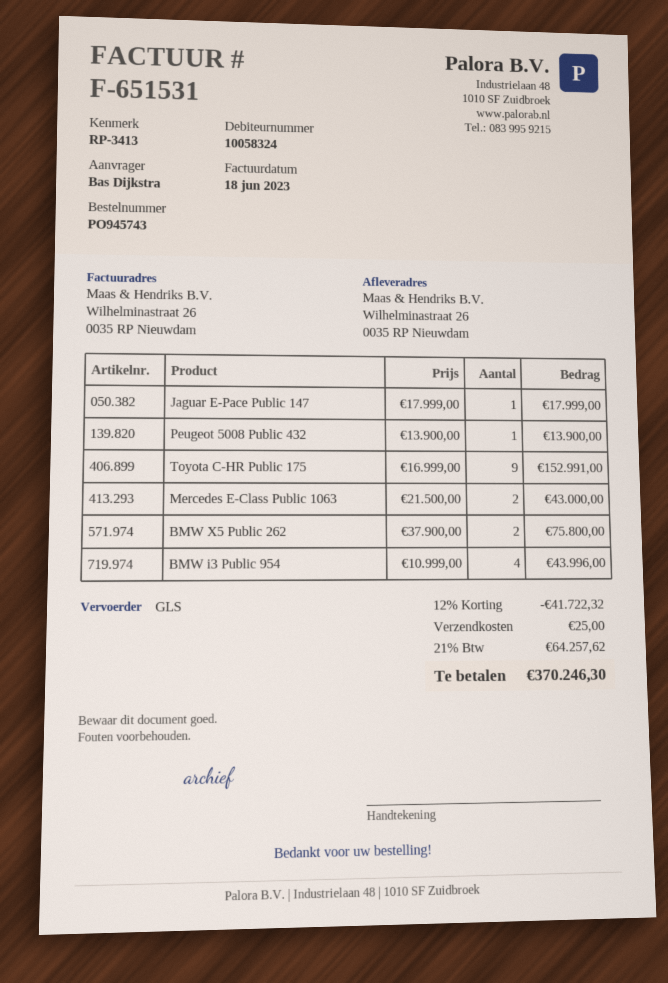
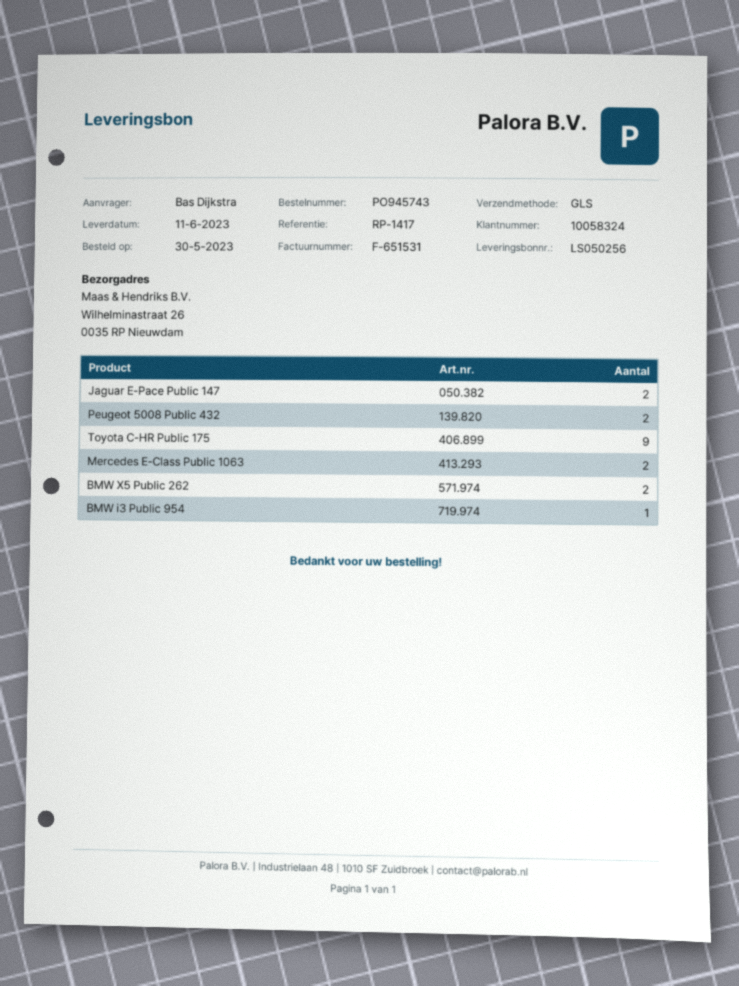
reference: RP-3413 -> RP-1417
Jaguar E-Pace Public 147: 1 -> 2
Peugeot 5008 Public 432: 1 -> 2
BMW i3 Public 954: 4 -> 1

